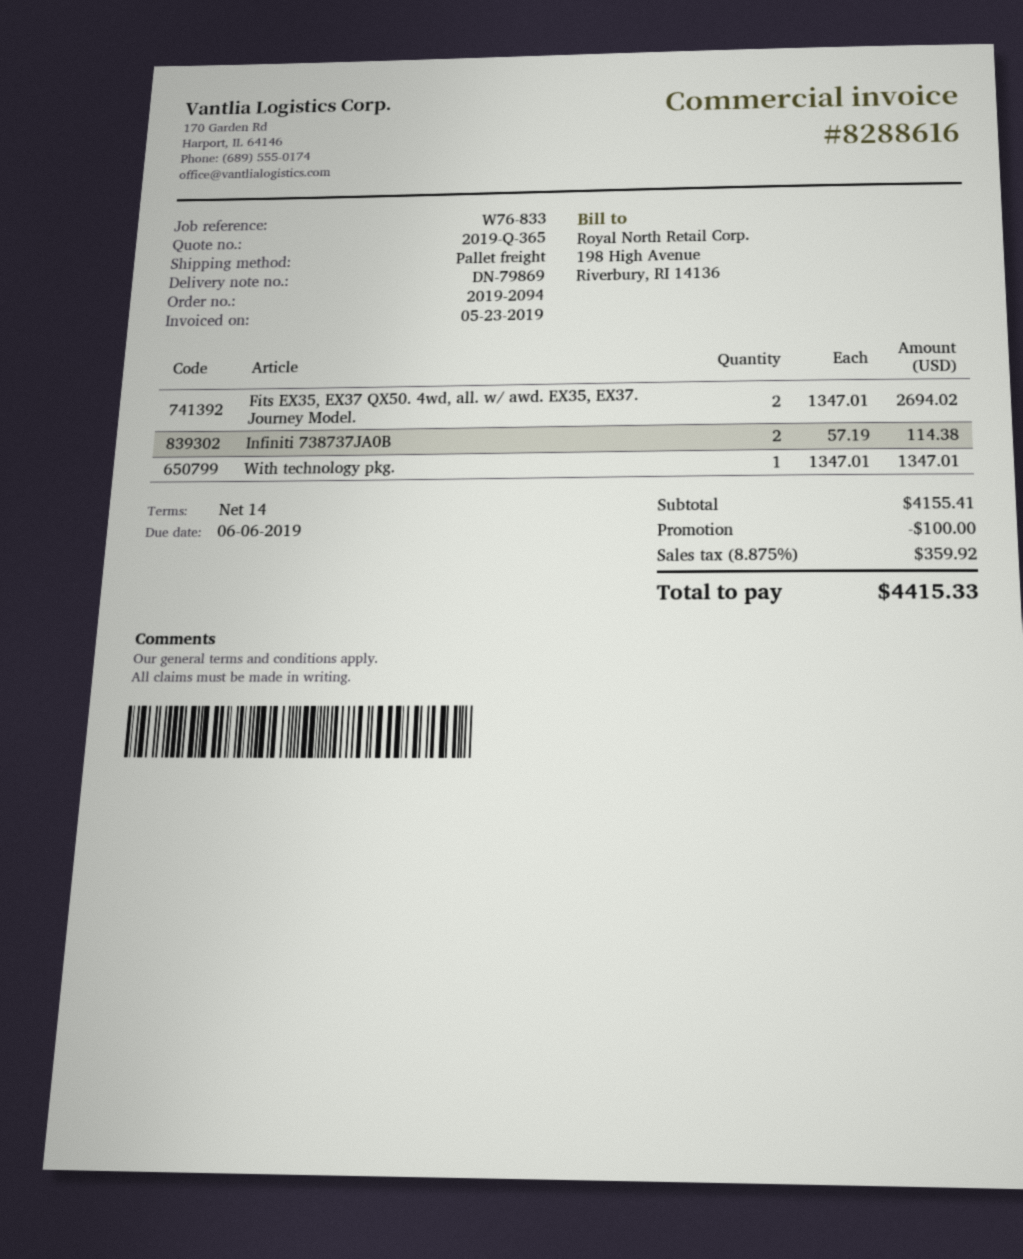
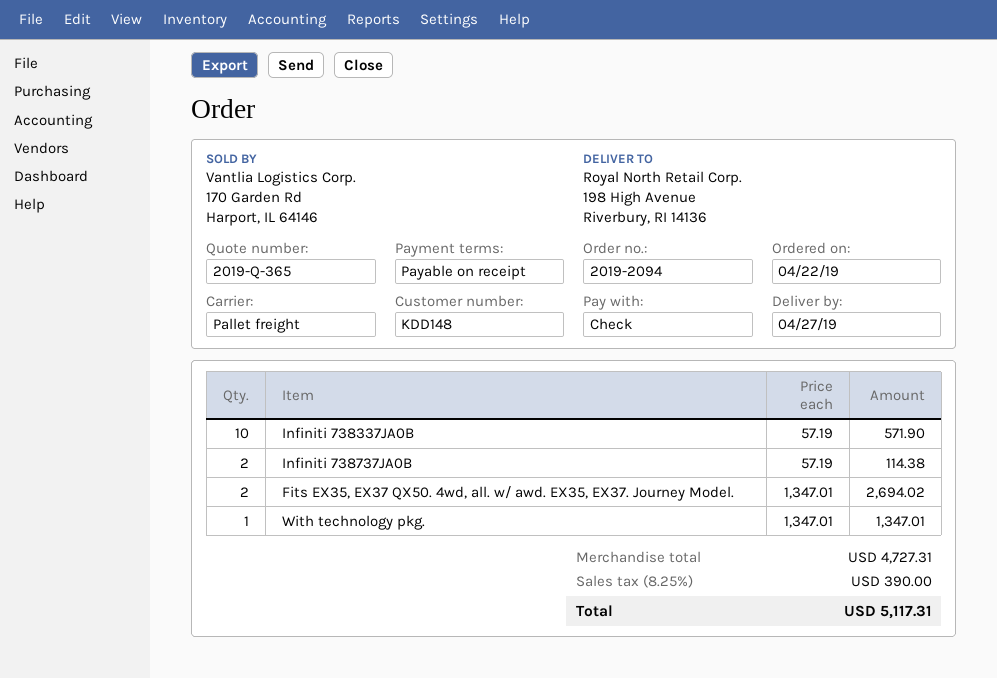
payment terms: 14 days -> on receipt
Infiniti 738337JA0B: none -> 10 x 57.19 = 571.90
subtotal: 4155.41 -> 4727.31
discount: 100.00 -> none
tax: 8.875% = 359.92 -> 8.25% = 390.00
total: 4415.33 -> 5117.31

